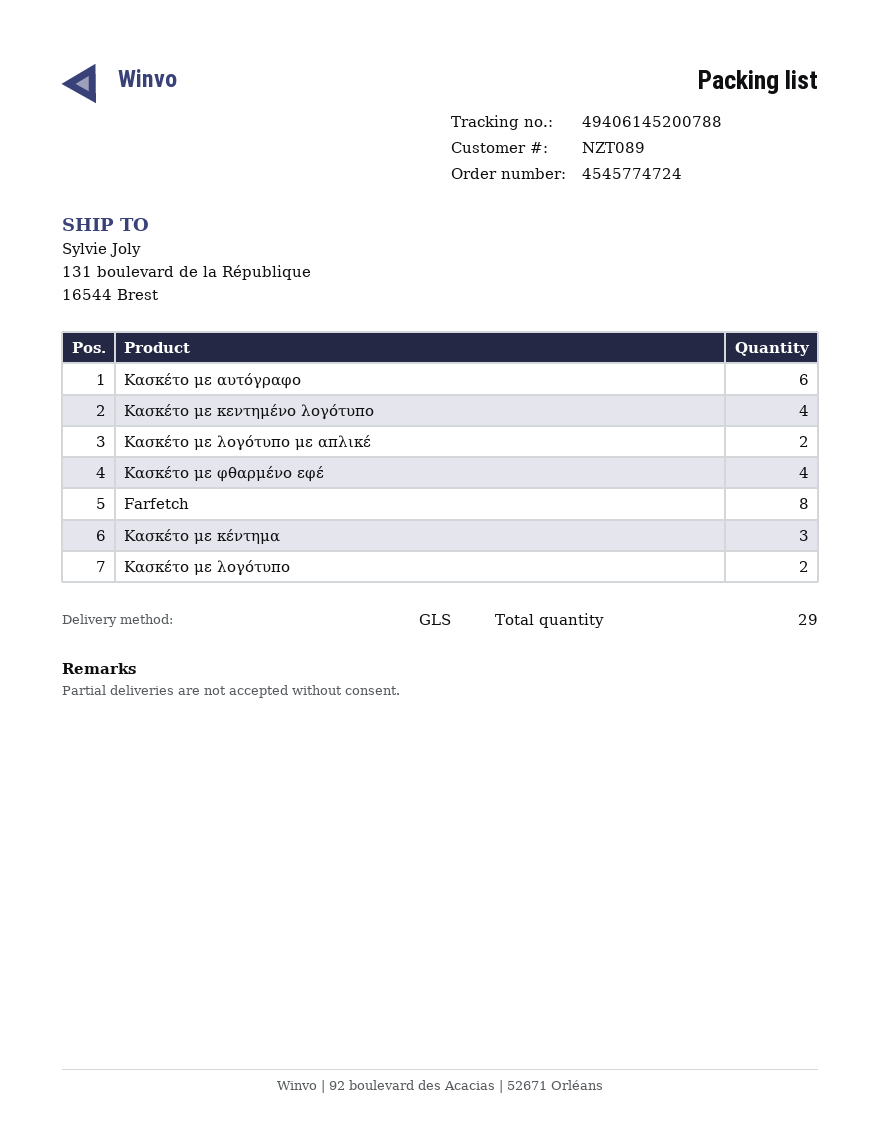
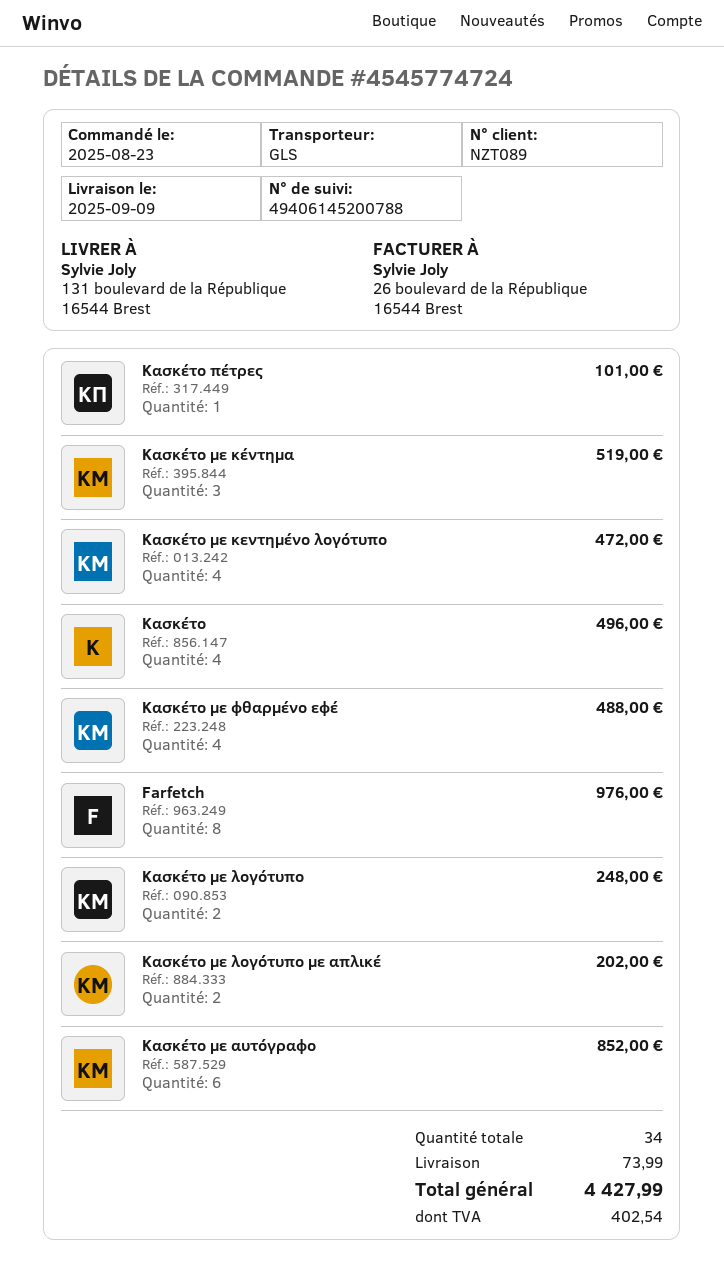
Κασκέτο πέτρες: none -> 1
Κασκέτο: none -> 4
total quantity: 29 -> 34

